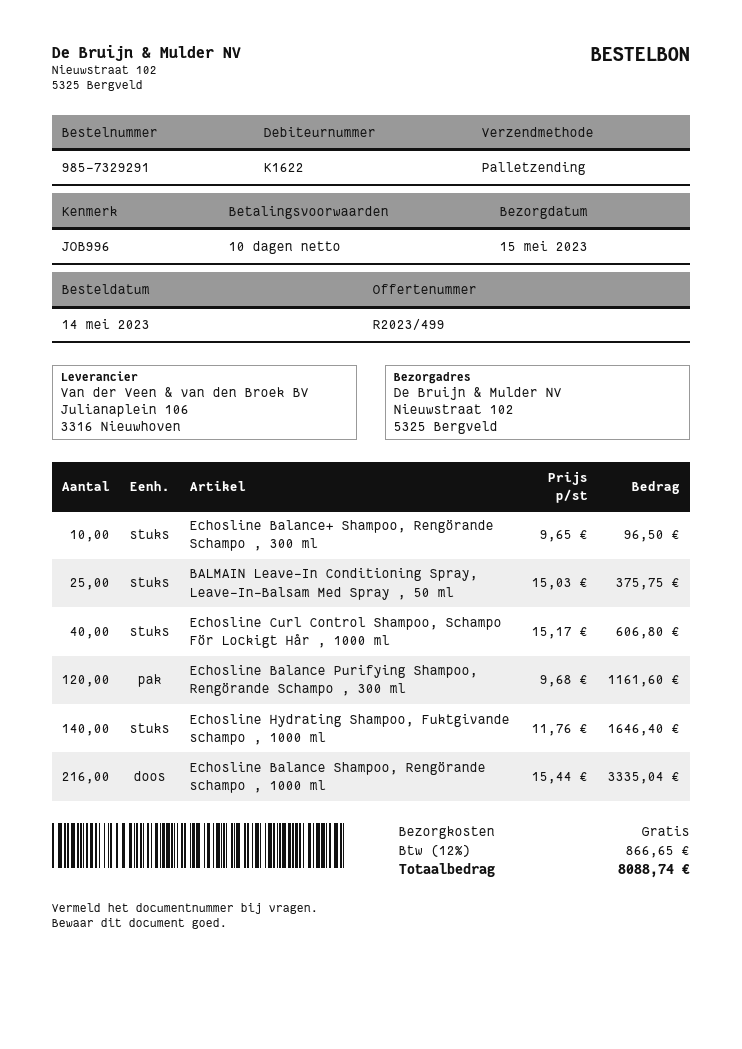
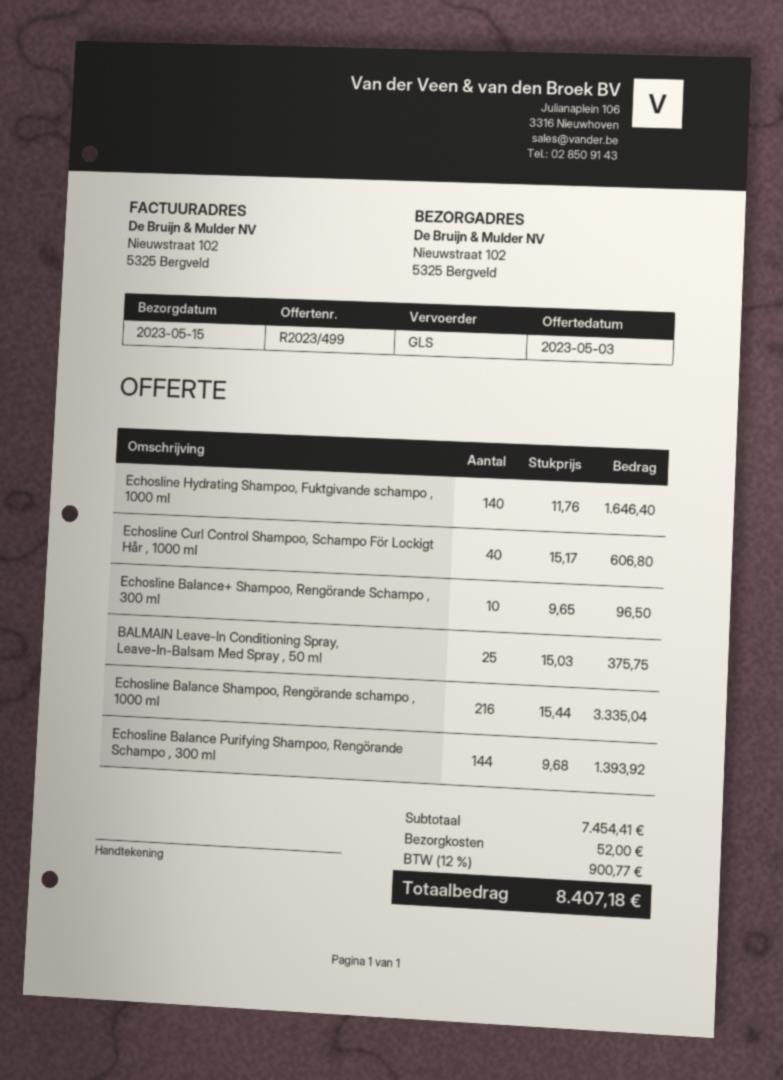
shipping method: pallet freight -> GLS
Echosline Balance Purifying Shampoo, Rengörande Schampo , 300 ml: 120 x 9.68 = 1161.60 -> 144 x 9.68 = 1393.92
shipping: 0.00 -> 52.00
tax: 12% = 866.65 -> 12% = 900.77
total: 8088.74 -> 8407.18

